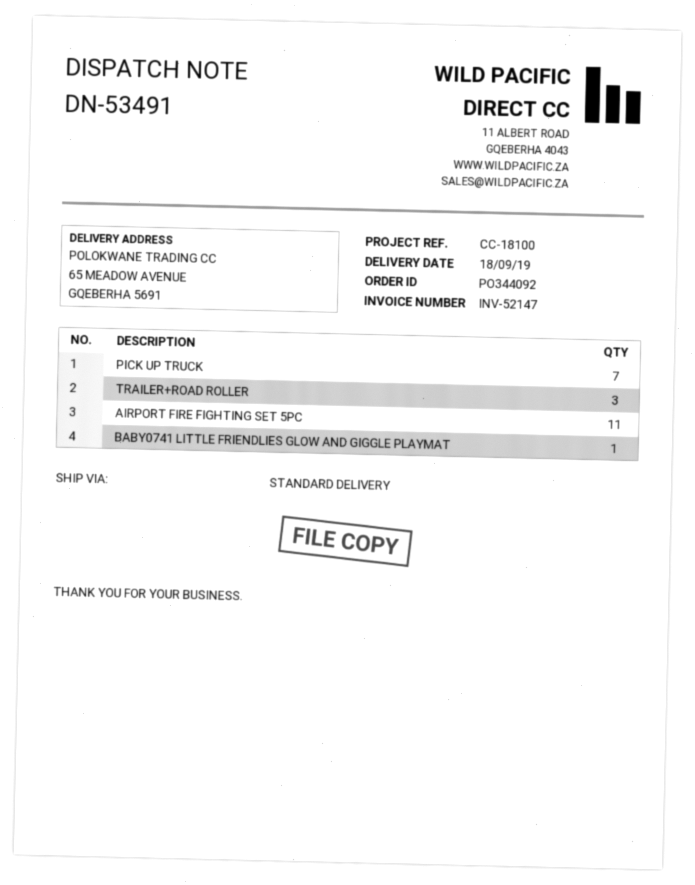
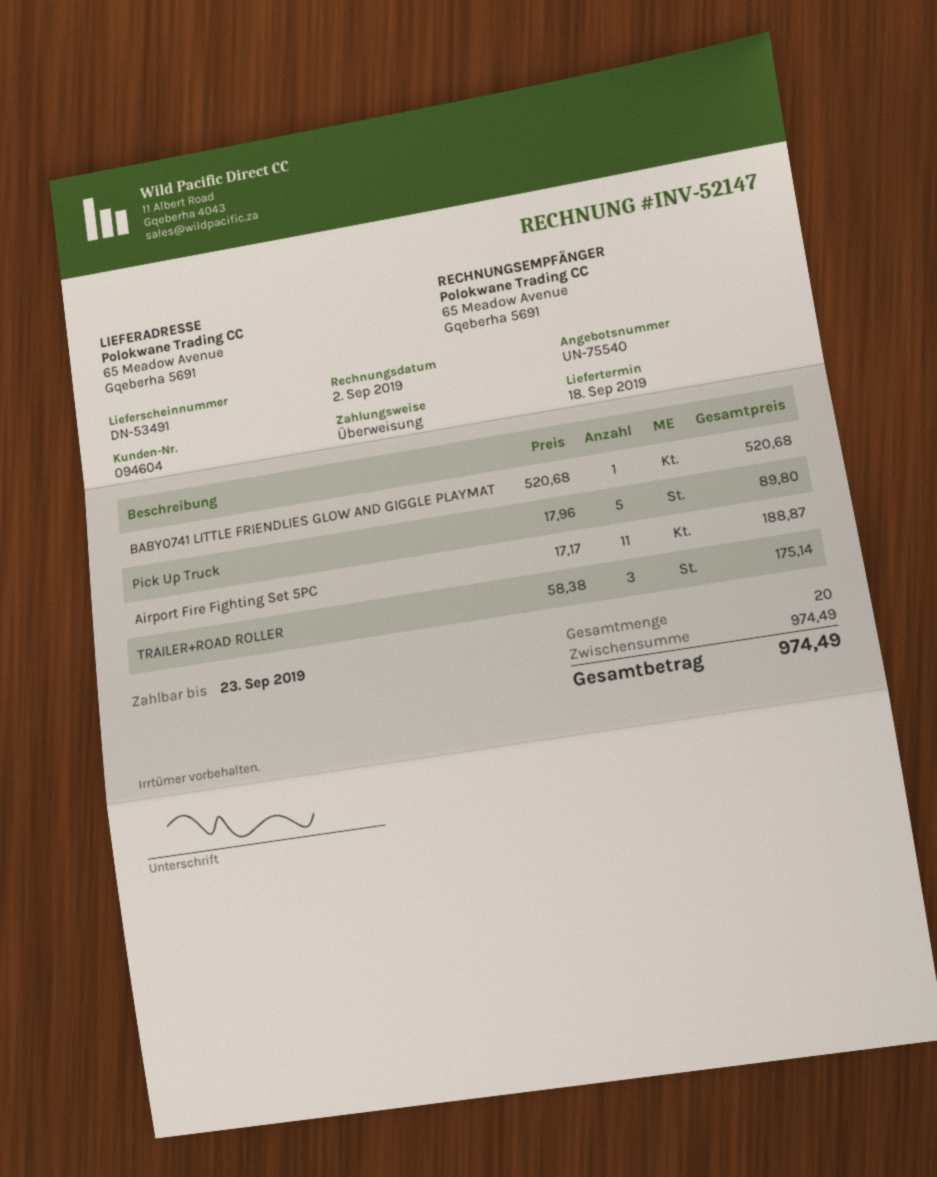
PICK UP TRUCK: 7 -> 5

